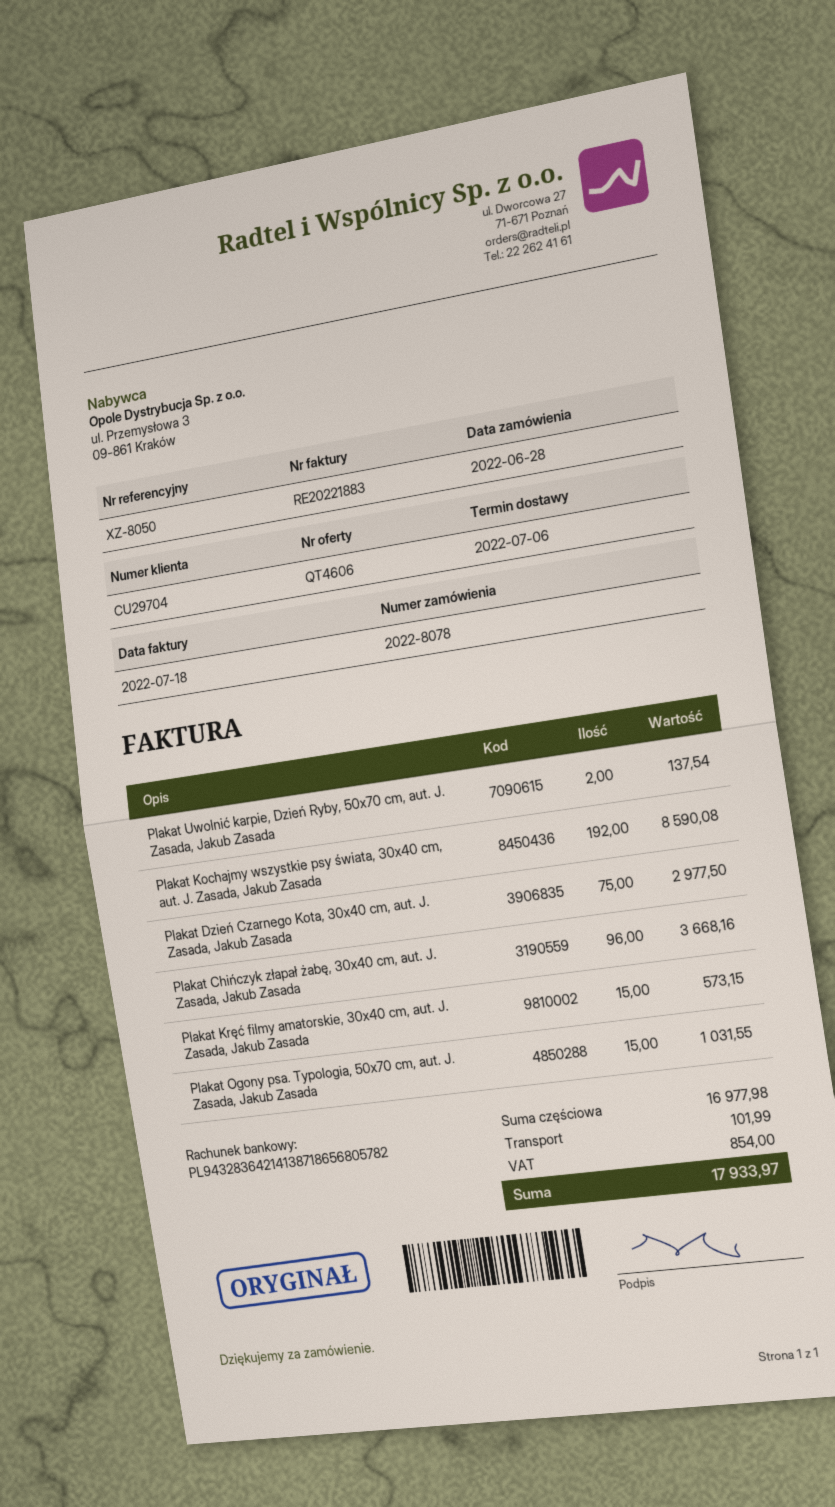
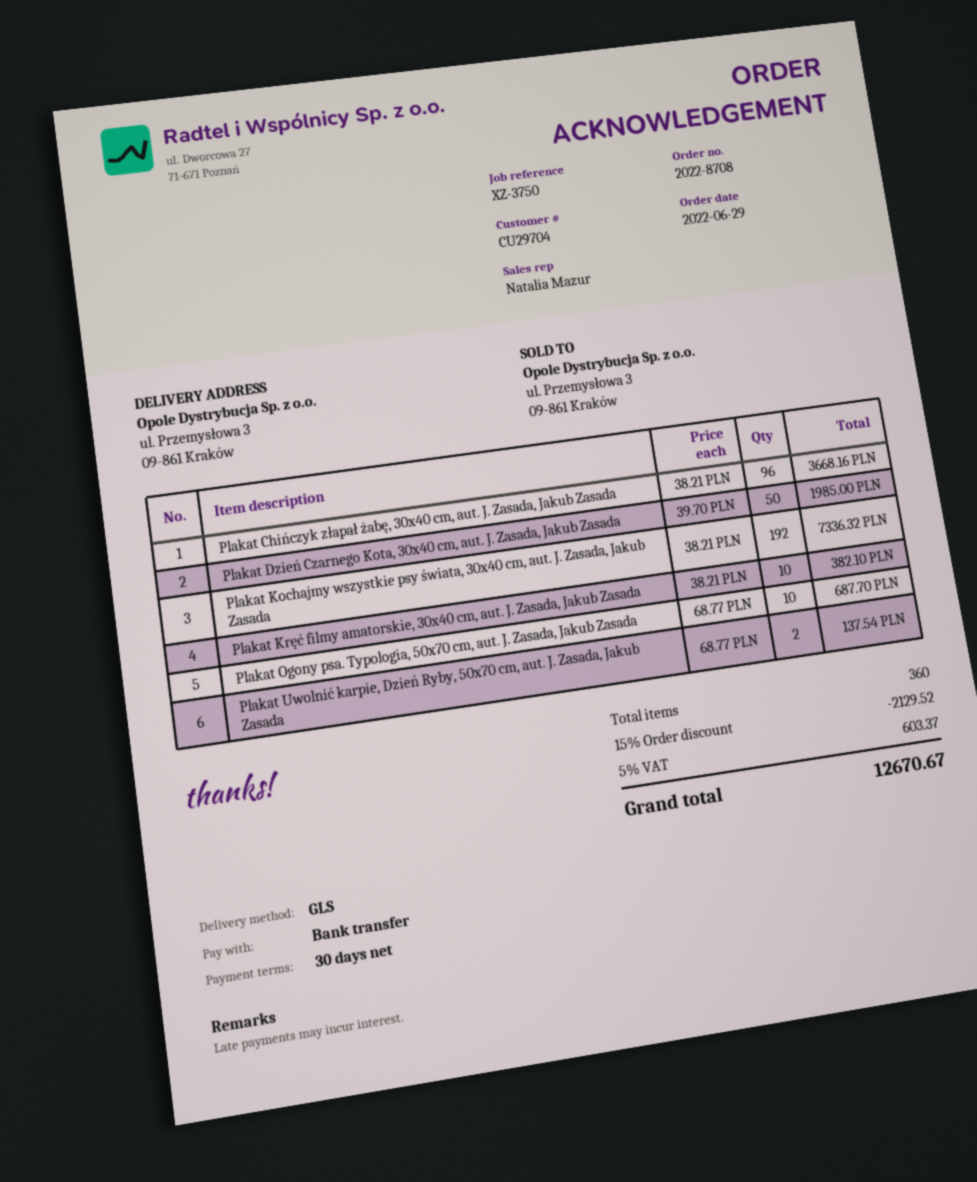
order number: 2022-8078 -> 2022-8708
order date: 2022-06-28 -> 2022-06-29
reference: XZ-8050 -> XZ-3750
Plakat Kochajmy wszystkie psy świata, 30x40 cm, aut. J. Zasada, Jakub Zasada: 192 for 8590.08 -> 192 for 7336.32
Plakat Dzień Czarnego Kota, 30x40 cm, aut. J. Zasada, Jakub Zasada: 75 for 2977.50 -> 50 for 1985.00
Plakat Kręć filmy amatorskie, 30x40 cm, aut. J. Zasada, Jakub Zasada: 15 for 573.15 -> 10 for 382.10
Plakat Ogony psa. Typologia, 50x70 cm, aut. J. Zasada, Jakub Zasada: 15 for 1031.55 -> 10 for 687.70
discount: none -> 15% = 2129.52
shipping: 101.99 -> none
tax: 854.00 -> 603.37
total: 17933.97 -> 12670.67

